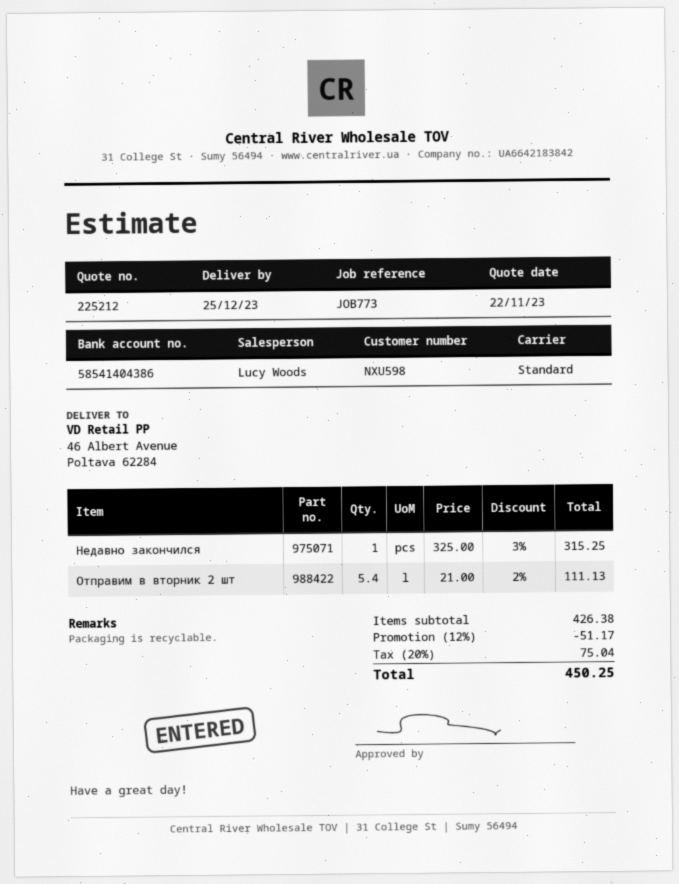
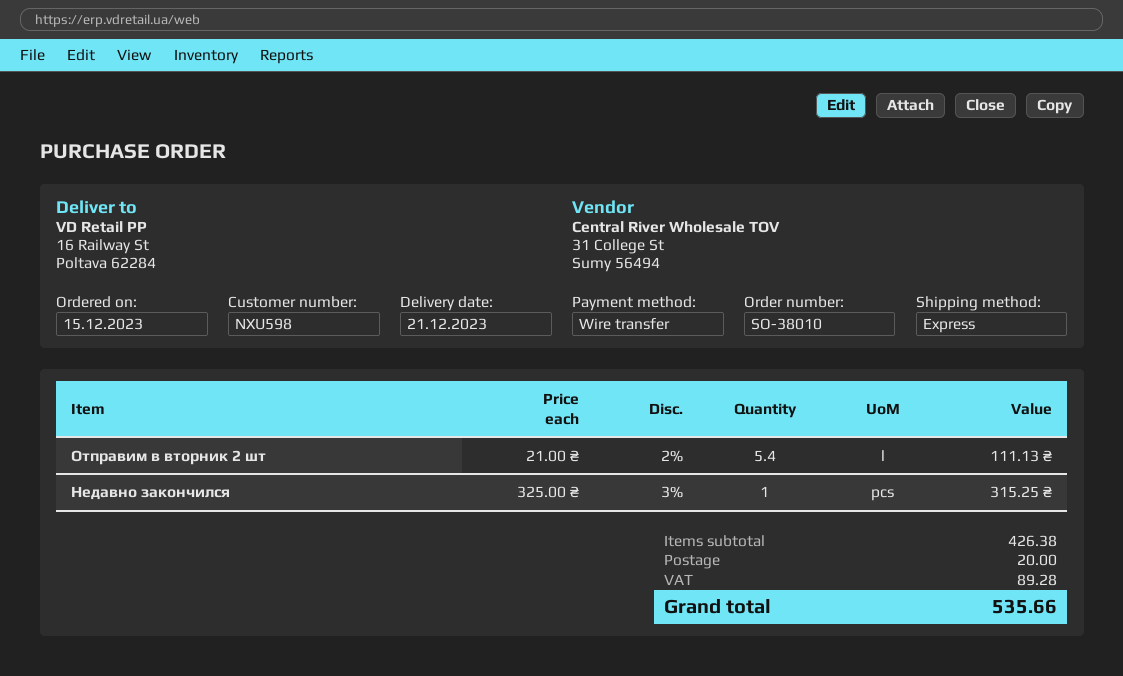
delivery date: 2023-12-25 -> 2023-12-21
shipping method: standard -> express
ship to: 46 Albert Avenue, Poltava 62284 -> 16 Railway St, Poltava 62284
discount: 12% = 51.17 -> none
shipping: none -> 20.00
tax: 75.04 -> 89.28
total: 450.25 -> 535.66

